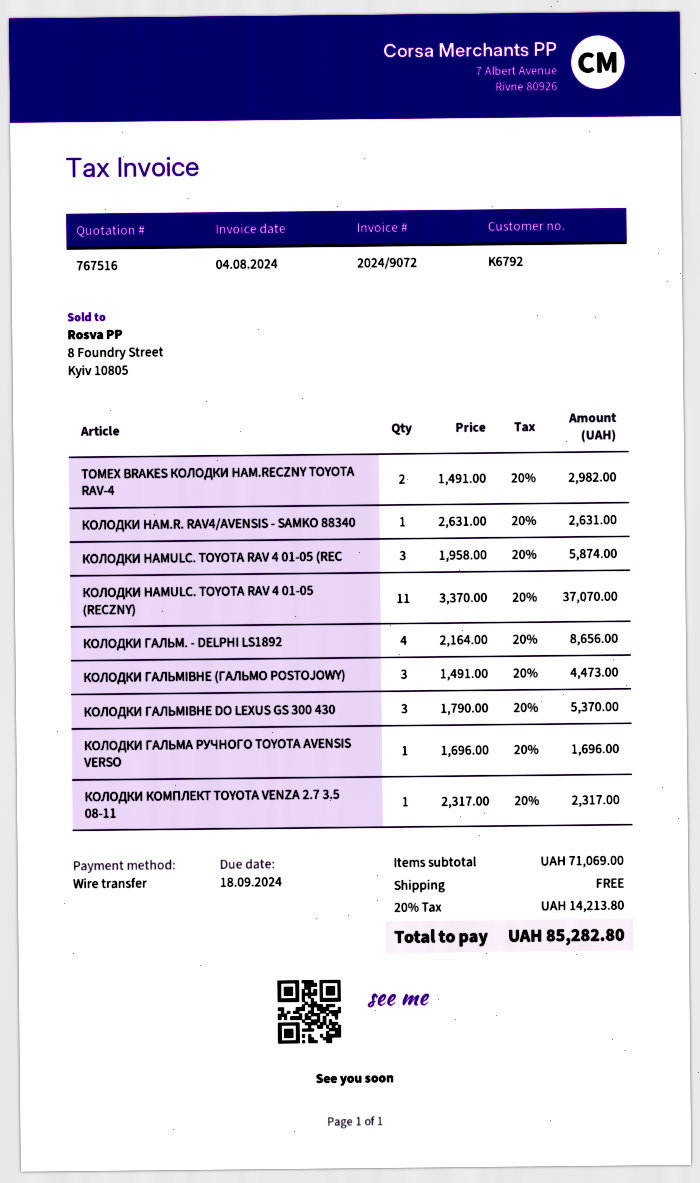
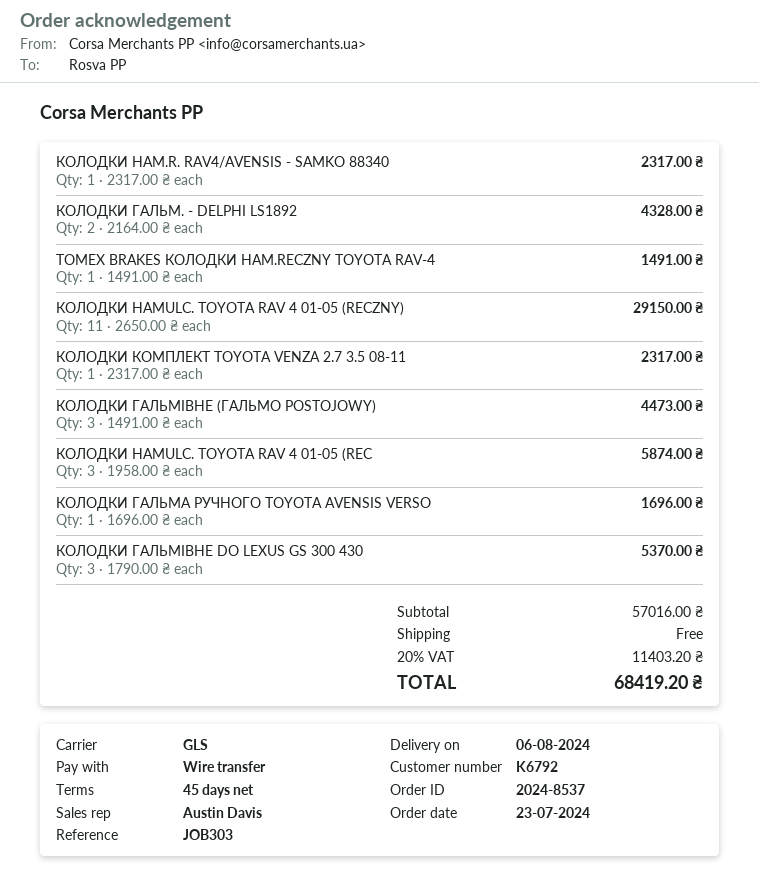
TOMEX BRAKES КОЛОДКИ HAM.RECZNY TOYOTA RAV-4: 2 x 1491.00 = 2982.00 -> 1 x 1491.00 = 1491.00
КОЛОДКИ HAM.R. RAV4/AVENSIS - SAMKO 88340: 1 x 2631.00 = 2631.00 -> 1 x 2317.00 = 2317.00
КОЛОДКИ HAMULC. TOYOTA RAV 4 01-05 (RECZNY): 11 x 3370.00 = 37070.00 -> 11 x 2650.00 = 29150.00
КОЛОДКИ ГАЛЬМ. - DELPHI LS1892: 4 x 2164.00 = 8656.00 -> 2 x 2164.00 = 4328.00
subtotal: 71069.00 -> 57016.00
tax: 20% = 14213.80 -> 20% = 11403.20
total: 85282.80 -> 68419.20

